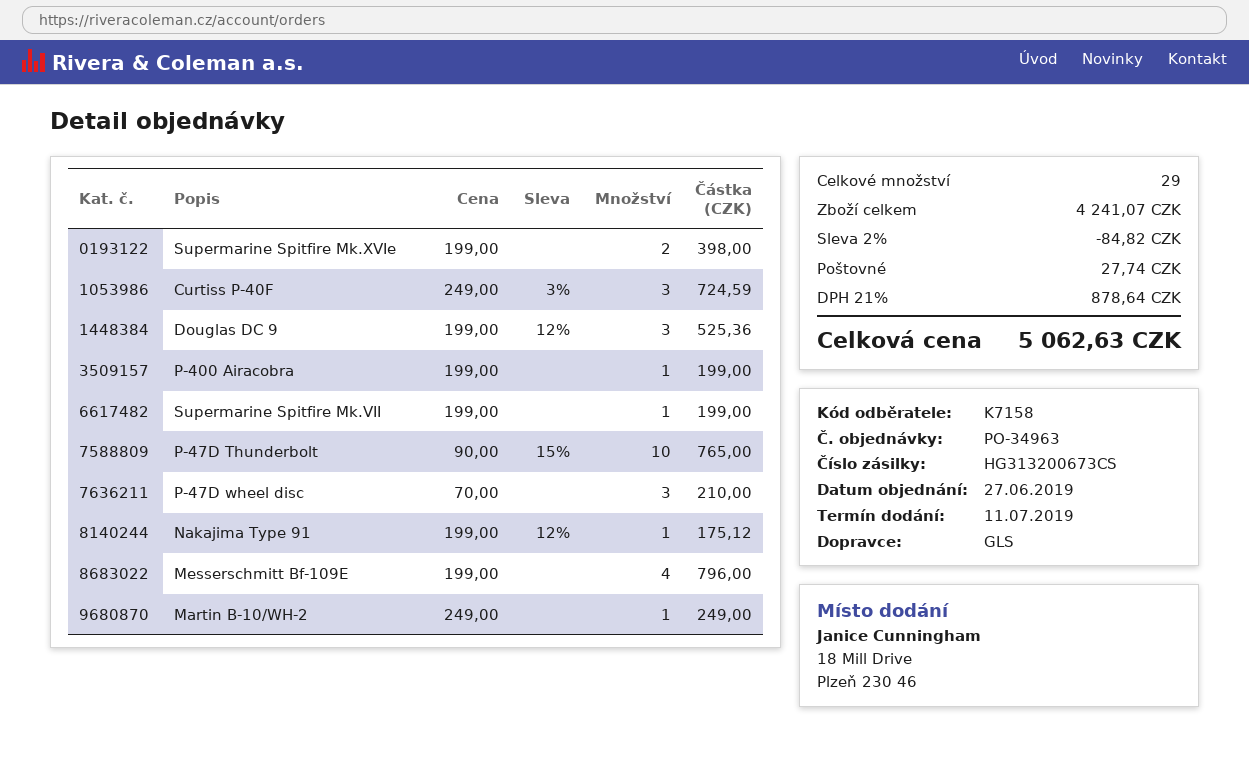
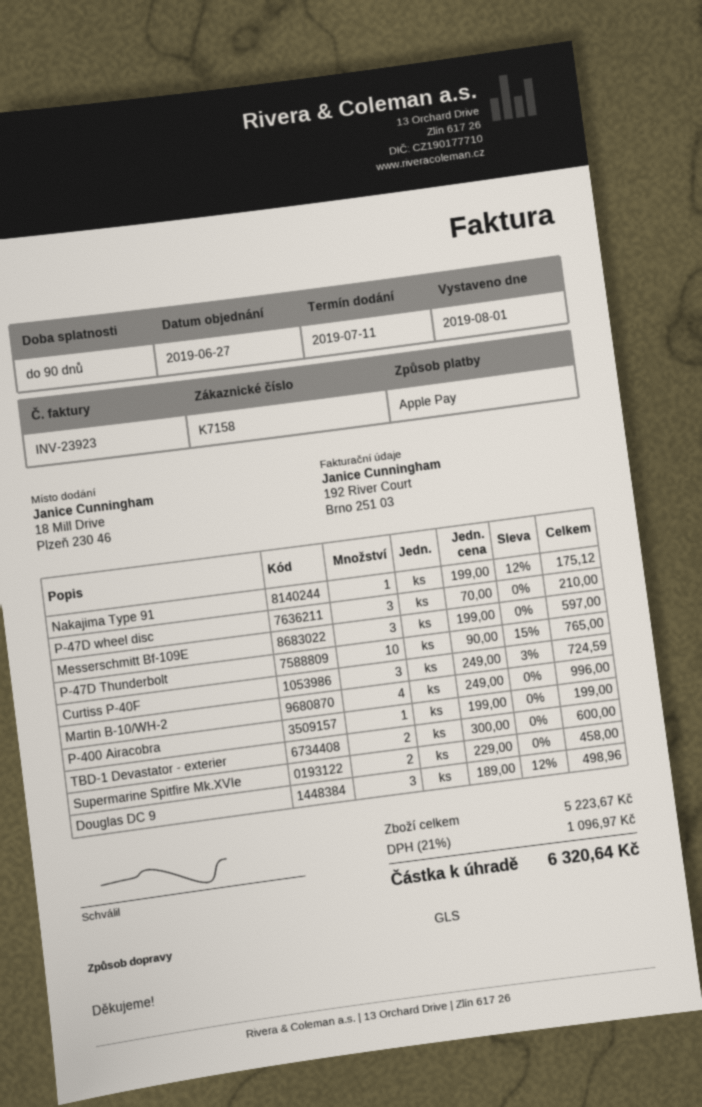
Supermarine Spitfire Mk.XVIe: 2 x 199.00 = 398.00 -> 2 x 229.00 = 458.00
Douglas DC 9: 3 x 199.00 - 12% = 525.36 -> 3 x 189.00 - 12% = 498.96
Supermarine Spitfire Mk.VII: 1 x 199.00 = 199.00 -> none
Messerschmitt Bf-109E: 4 x 199.00 = 796.00 -> 3 x 199.00 = 597.00
Martin B-10/WH-2: 1 x 249.00 = 249.00 -> 4 x 249.00 = 996.00
TBD-1 Devastator - exterier: none -> 2 x 300.00 = 600.00
subtotal: 4241.07 -> 5223.67
discount: 2% = 84.82 -> none
shipping: 27.74 -> none
tax: 21% = 878.64 -> 21% = 1096.97
total: 5062.63 -> 6320.64

